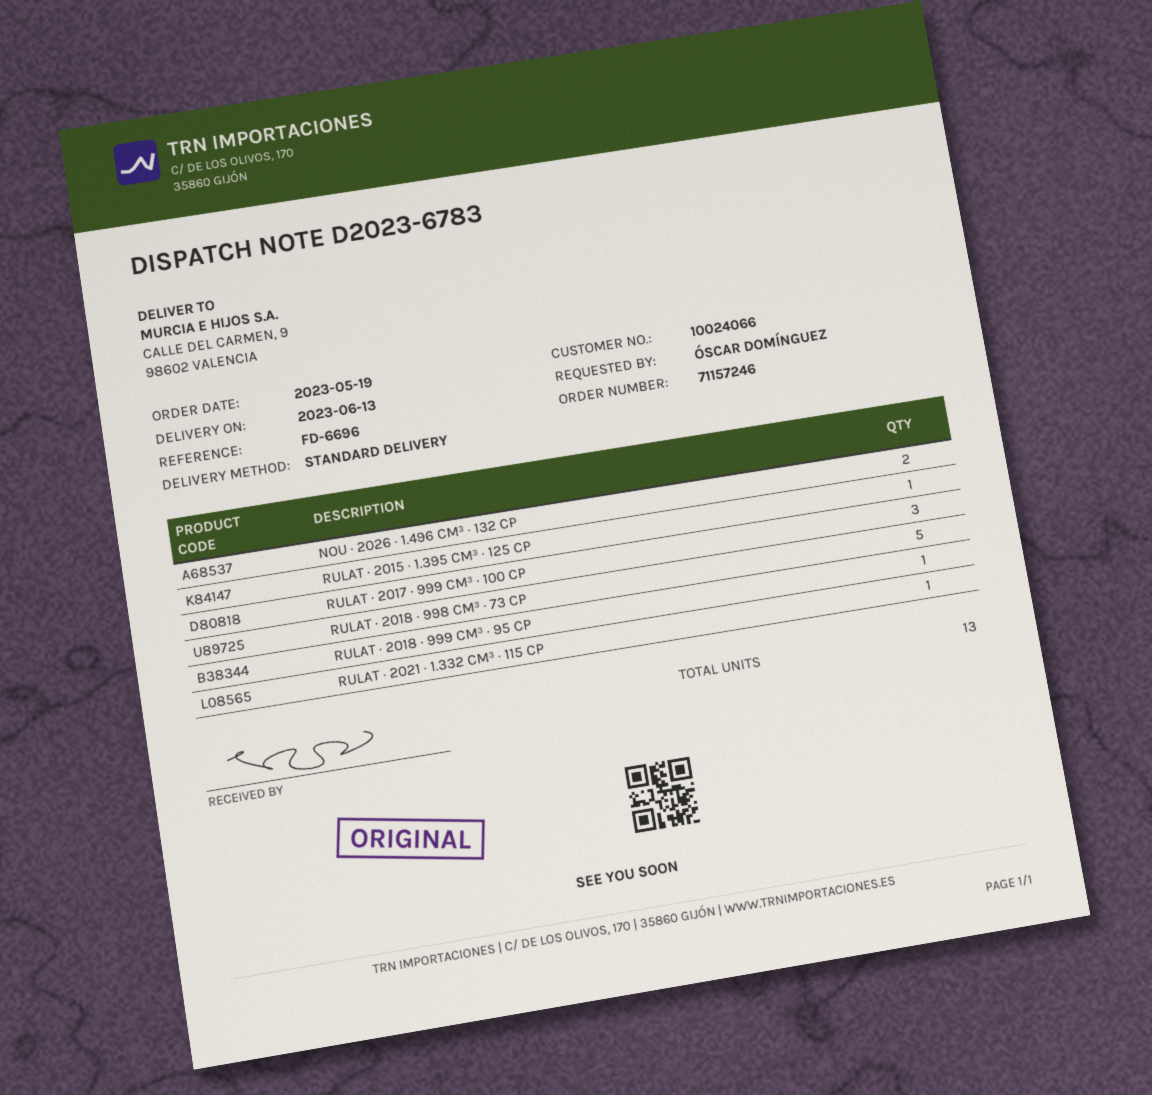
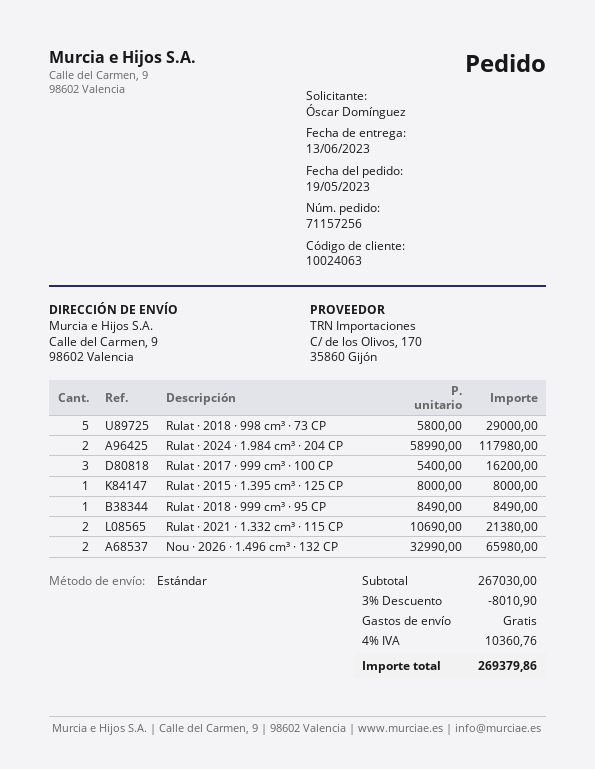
order number: 71157246 -> 71157256
customer number: 10024066 -> 10024063
RULAT · 2021 · 1.332 CM³ · 115 CP: 1 -> 2
Rulat · 2024 · 1.984 cm³ · 204 CP: none -> 2

